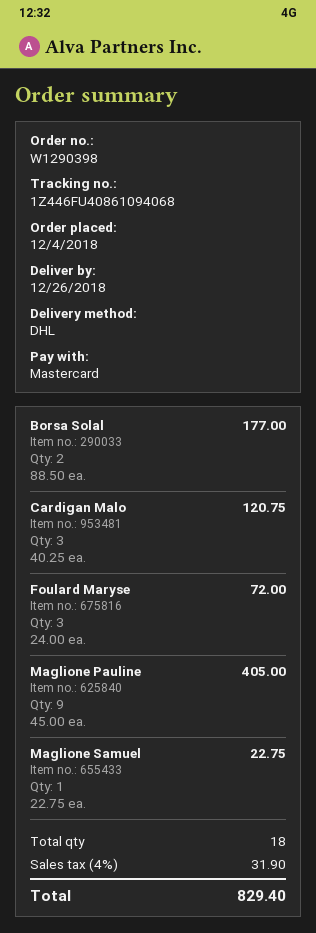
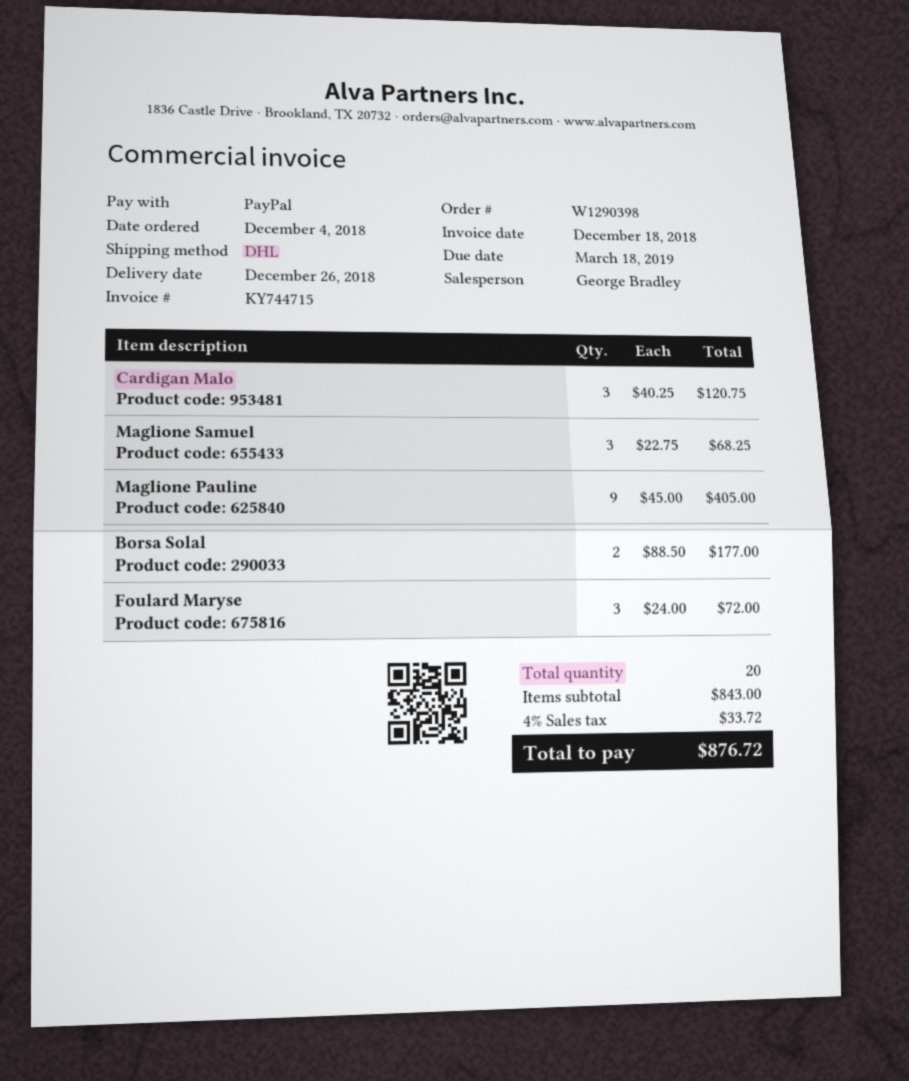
payment method: Mastercard -> PayPal
Maglione Samuel: 1 x 22.75 = 22.75 -> 3 x 22.75 = 68.25
total quantity: 18 -> 20
tax: 4% = 31.90 -> 4% = 33.72
total: 829.40 -> 876.72

